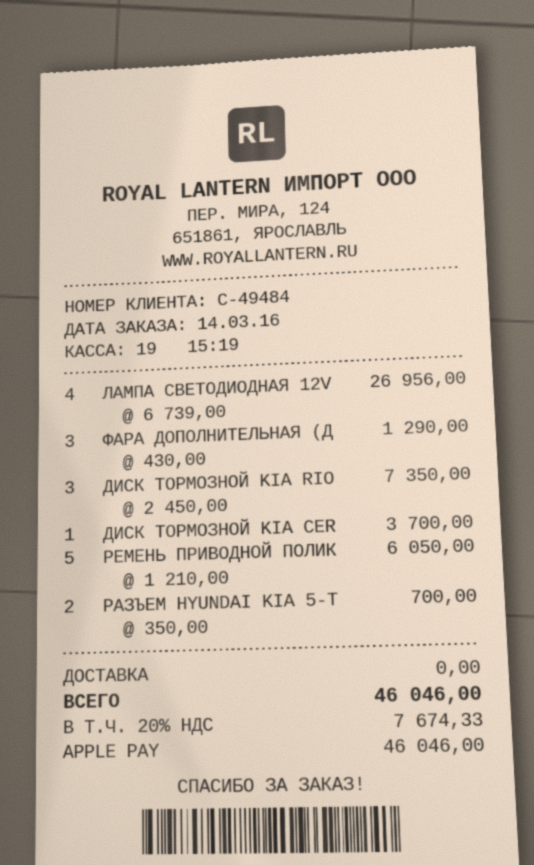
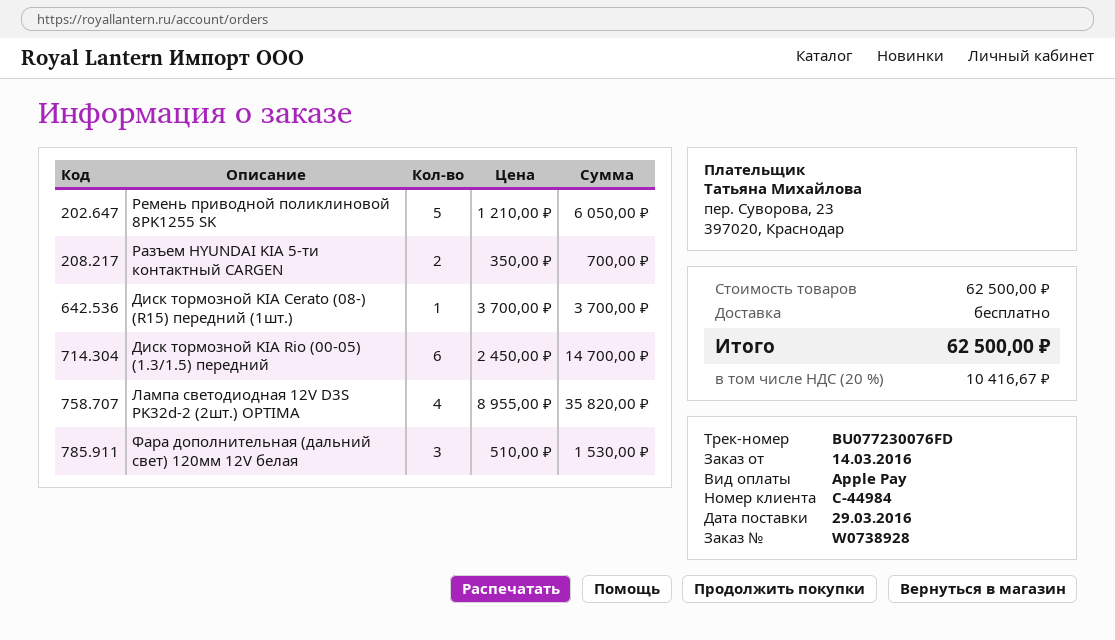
customer number: C-49484 -> C-44984
ЛАМПА СВЕТОДИОДНАЯ 12V: 4 x 6739.00 = 26956.00 -> 4 x 8955.00 = 35820.00
ФАРА ДОПОЛНИТЕЛЬНАЯ (Д: 3 x 430.00 = 1290.00 -> 3 x 510.00 = 1530.00
ДИСК ТОРМОЗНОЙ KIA RIO: 3 x 2450.00 = 7350.00 -> 6 x 2450.00 = 14700.00
tax: 20% = 7674.33 -> 20% = 10416.67
total: 46046.00 -> 62500.00

